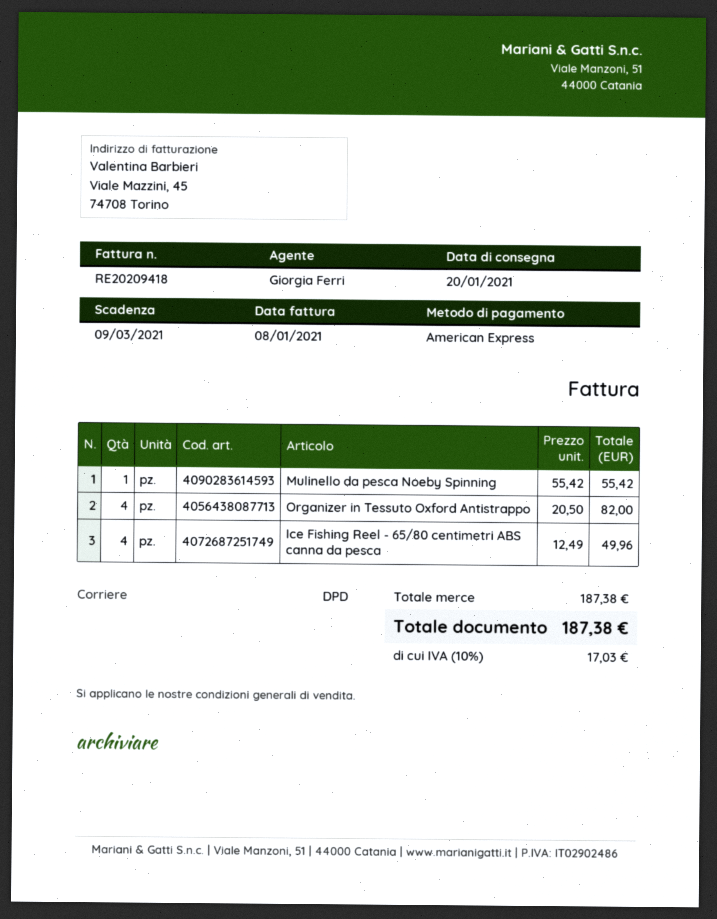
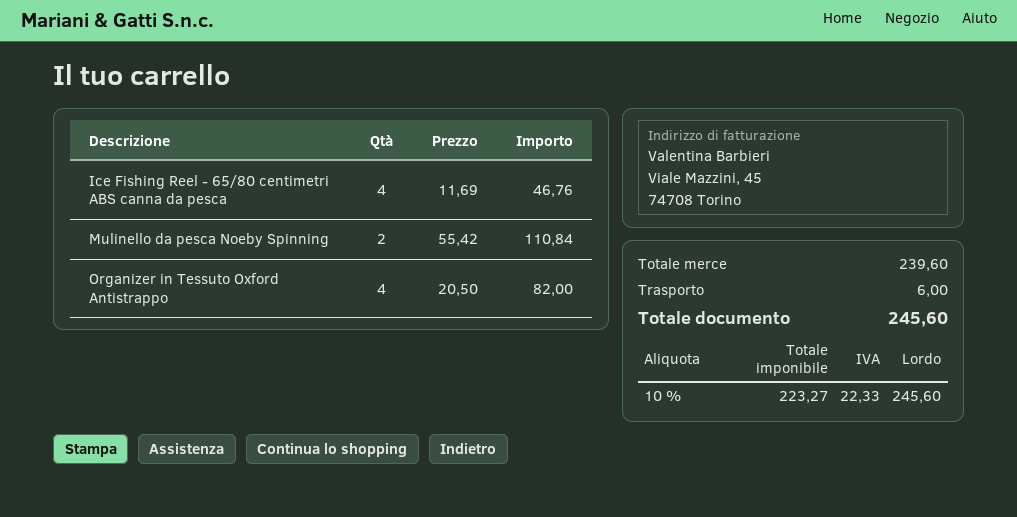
Mulinello da pesca Noeby Spinning: 1 x 55.42 = 55.42 -> 2 x 55.42 = 110.84
Ice Fishing Reel - 65/80 centimetri ABS canna da pesca: 4 x 12.49 = 49.96 -> 4 x 11.69 = 46.76
subtotal: 187.38 -> 239.60
shipping: none -> 6.00
tax: 10% = 17.03 -> 10% = 22.33
total: 187.38 -> 245.60

